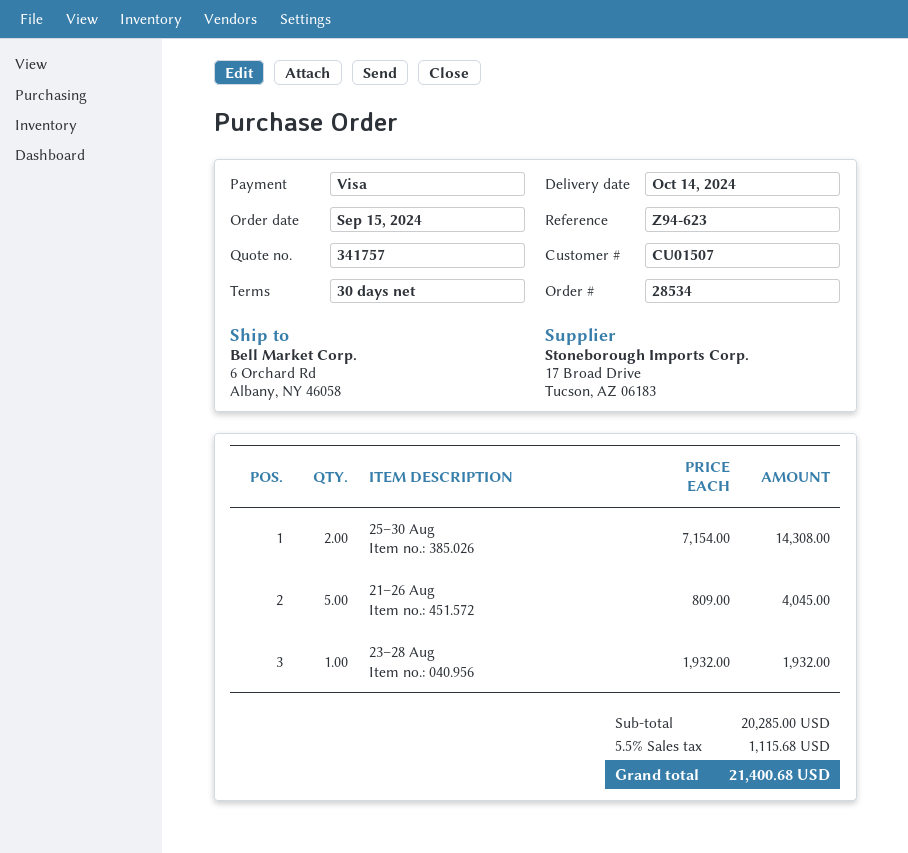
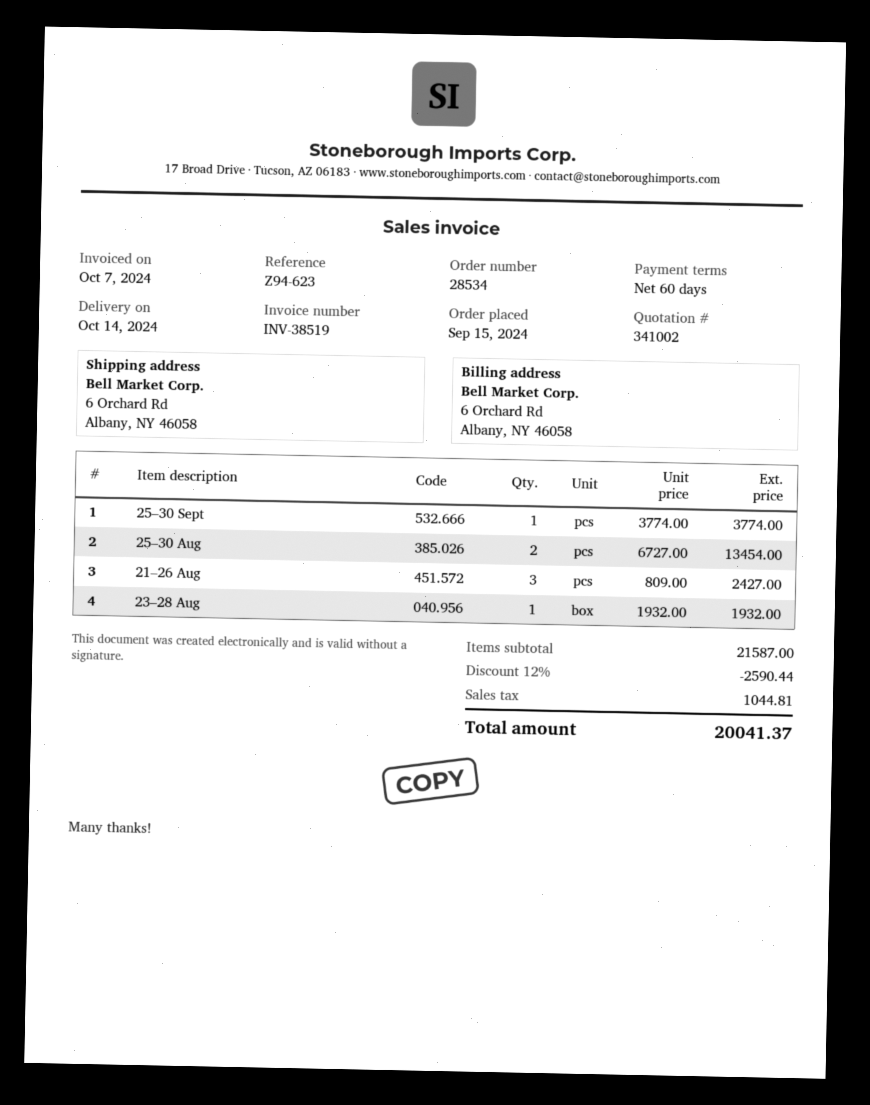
quote number: 341757 -> 341002
payment terms: 30 days -> 60 days
25–30 Aug: 2 x 7154.00 = 14308.00 -> 2 x 6727.00 = 13454.00
21–26 Aug: 5 x 809.00 = 4045.00 -> 3 x 809.00 = 2427.00
25–30 Sept: none -> 1 x 3774.00 = 3774.00
subtotal: 20285.00 -> 21587.00
discount: none -> 12% = 2590.44
tax: 1115.68 -> 1044.81
total: 21400.68 -> 20041.37

